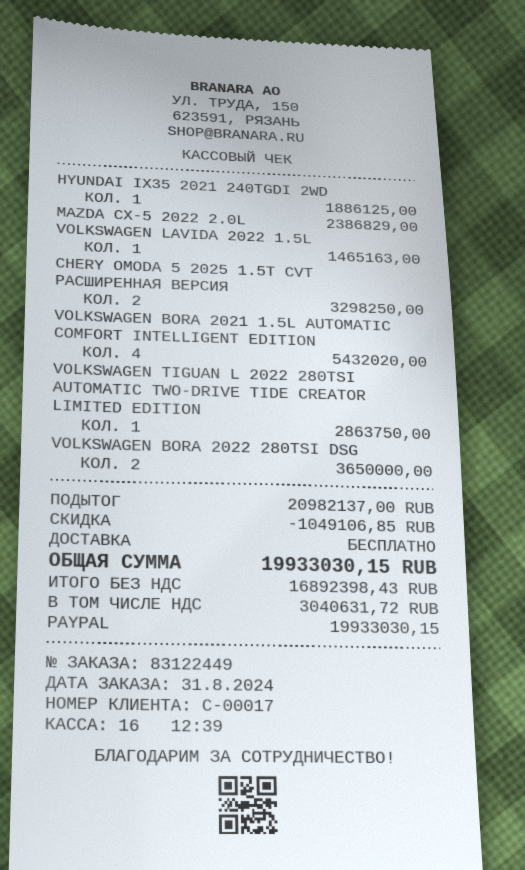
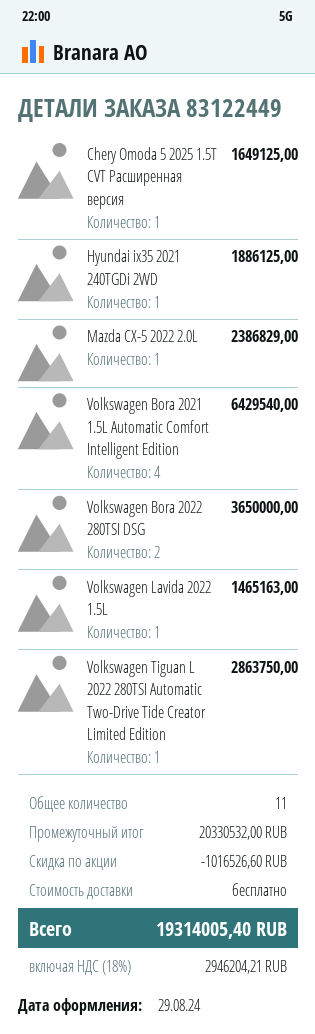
order date: 2024-08-31 -> 2024-08-29
CHERY OMODA 5 2025 1.5T CVT РАСШИРЕННАЯ ВЕРСИЯ: 2 for 3298250.00 -> 1 for 1649125.00
VOLKSWAGEN BORA 2021 1.5L AUTOMATIC COMFORT INTELLIGENT EDITION: 4 for 5432020.00 -> 4 for 6429540.00
subtotal: 20982137.00 -> 20330532.00
discount: 1049106.85 -> 1016526.60
tax: 3040631.72 -> 2946204.21
total: 19933030.15 -> 19314005.40

